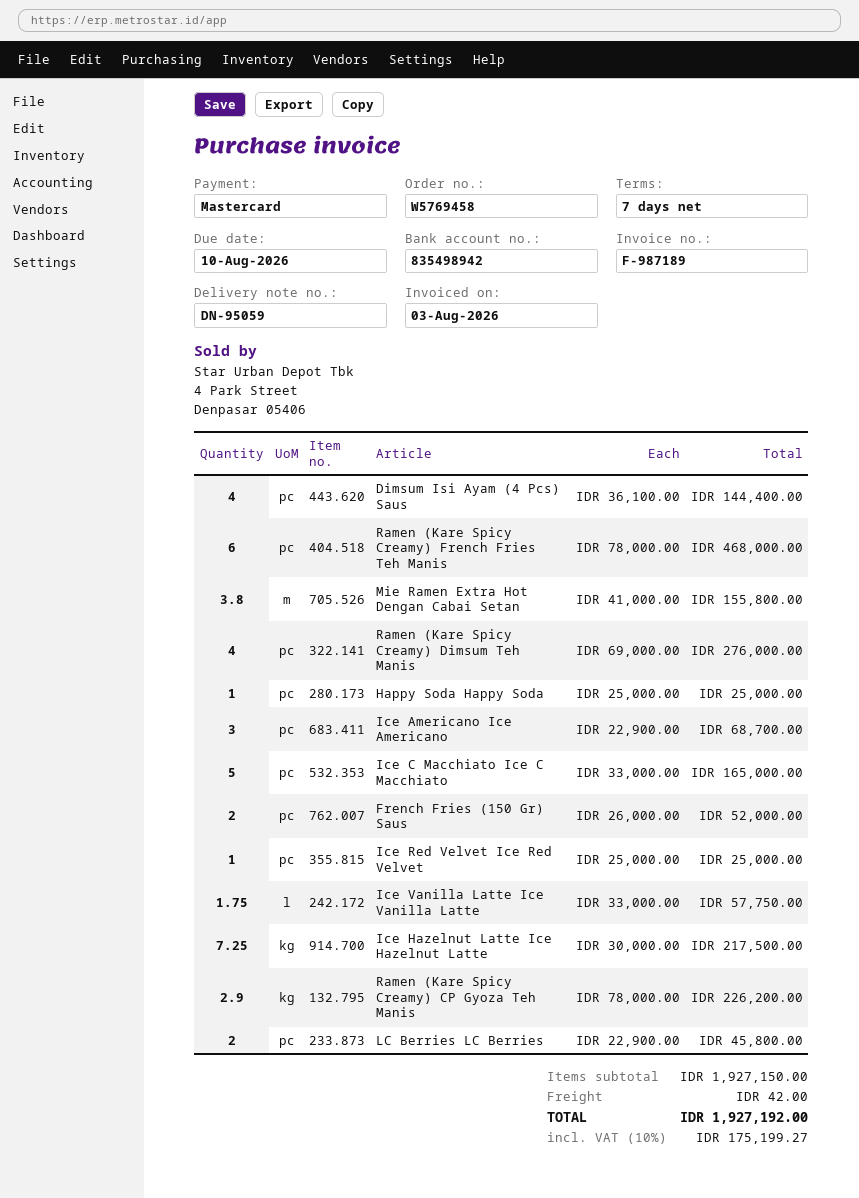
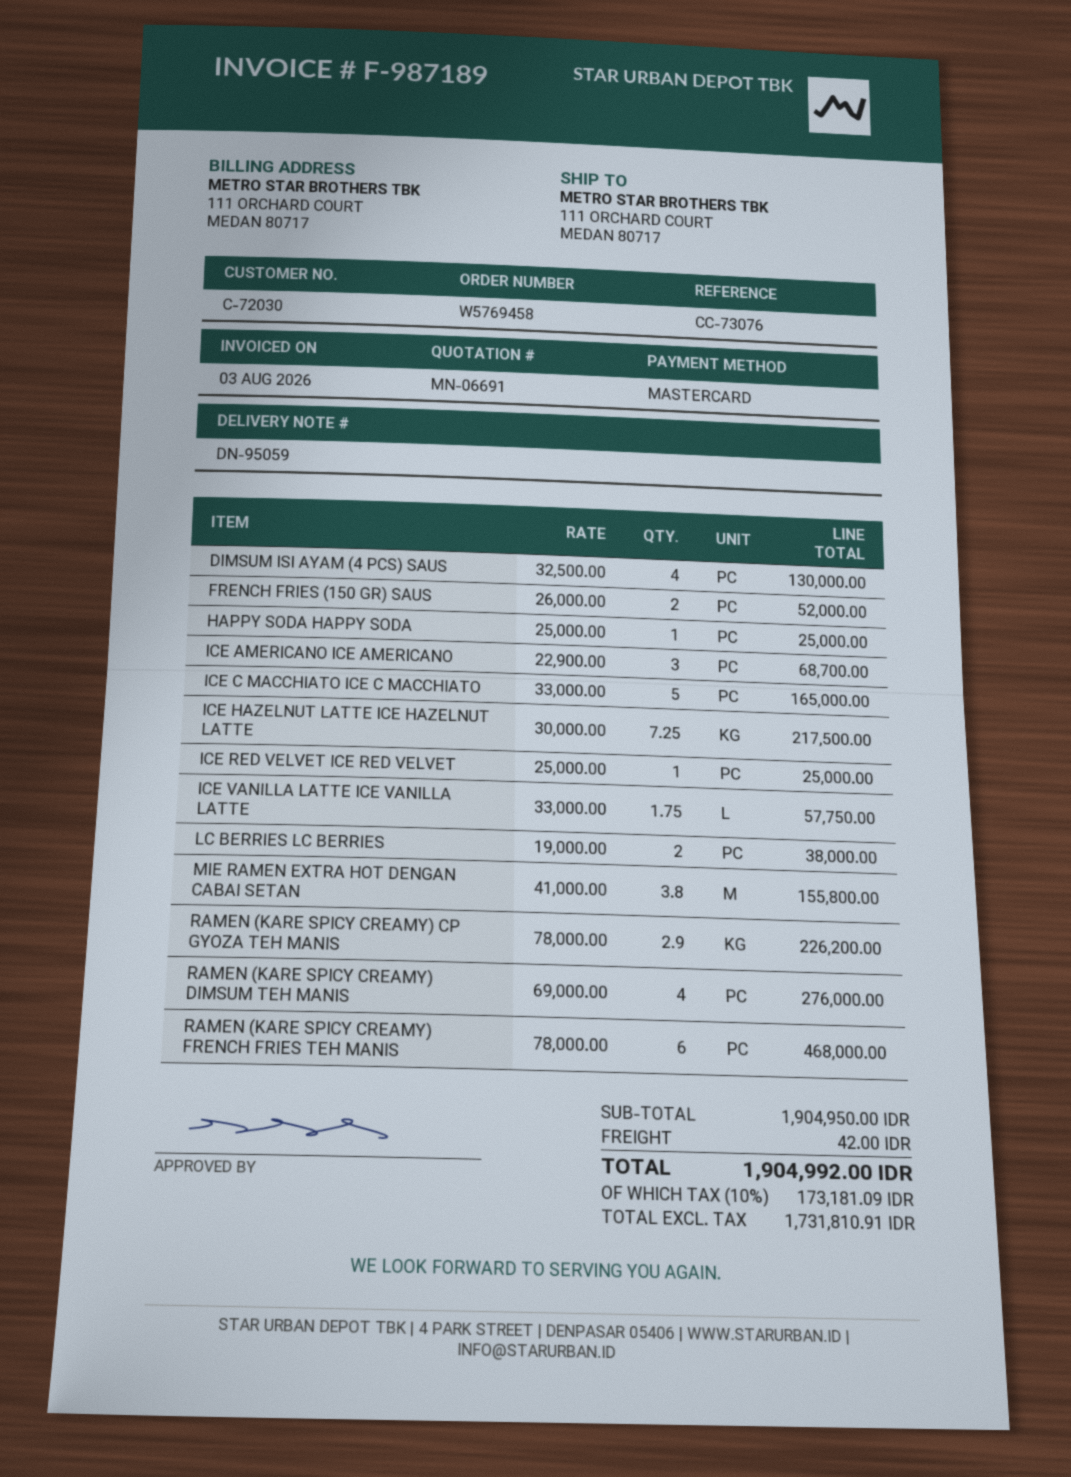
Dimsum Isi Ayam (4 Pcs) Saus: 4 x 36100.00 = 144400.00 -> 4 x 32500.00 = 130000.00
LC Berries LC Berries: 2 x 22900.00 = 45800.00 -> 2 x 19000.00 = 38000.00
subtotal: 1927150.00 -> 1904950.00
tax: 10% = 175199.27 -> 10% = 173181.09
total: 1927192.00 -> 1904992.00

